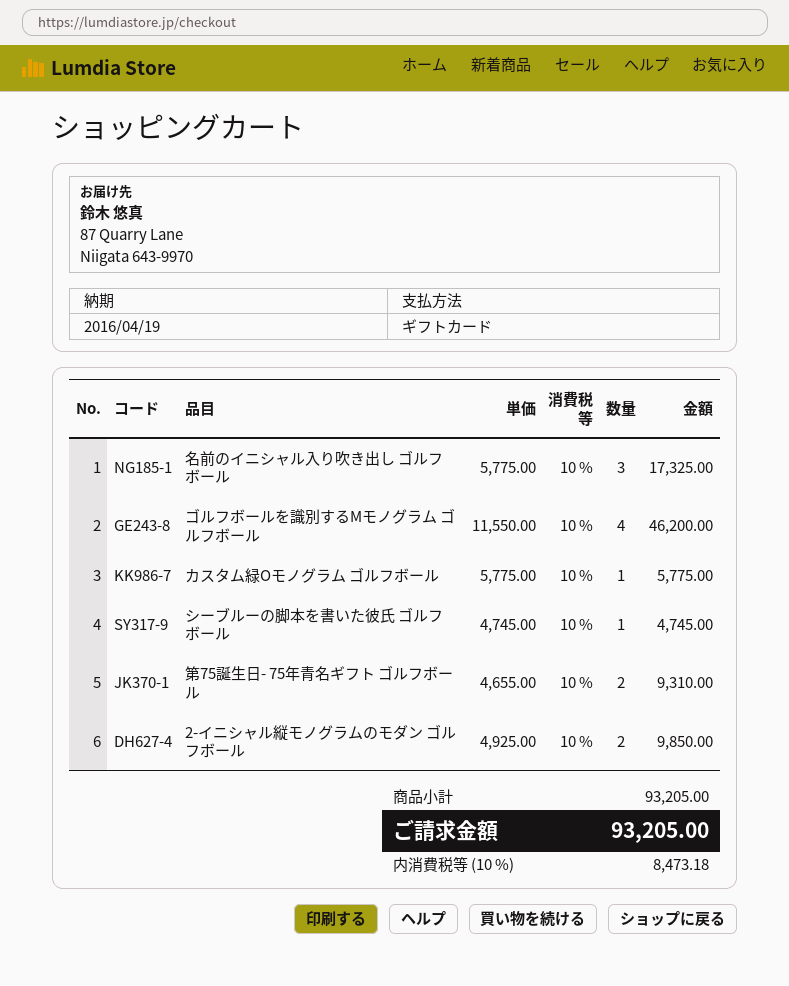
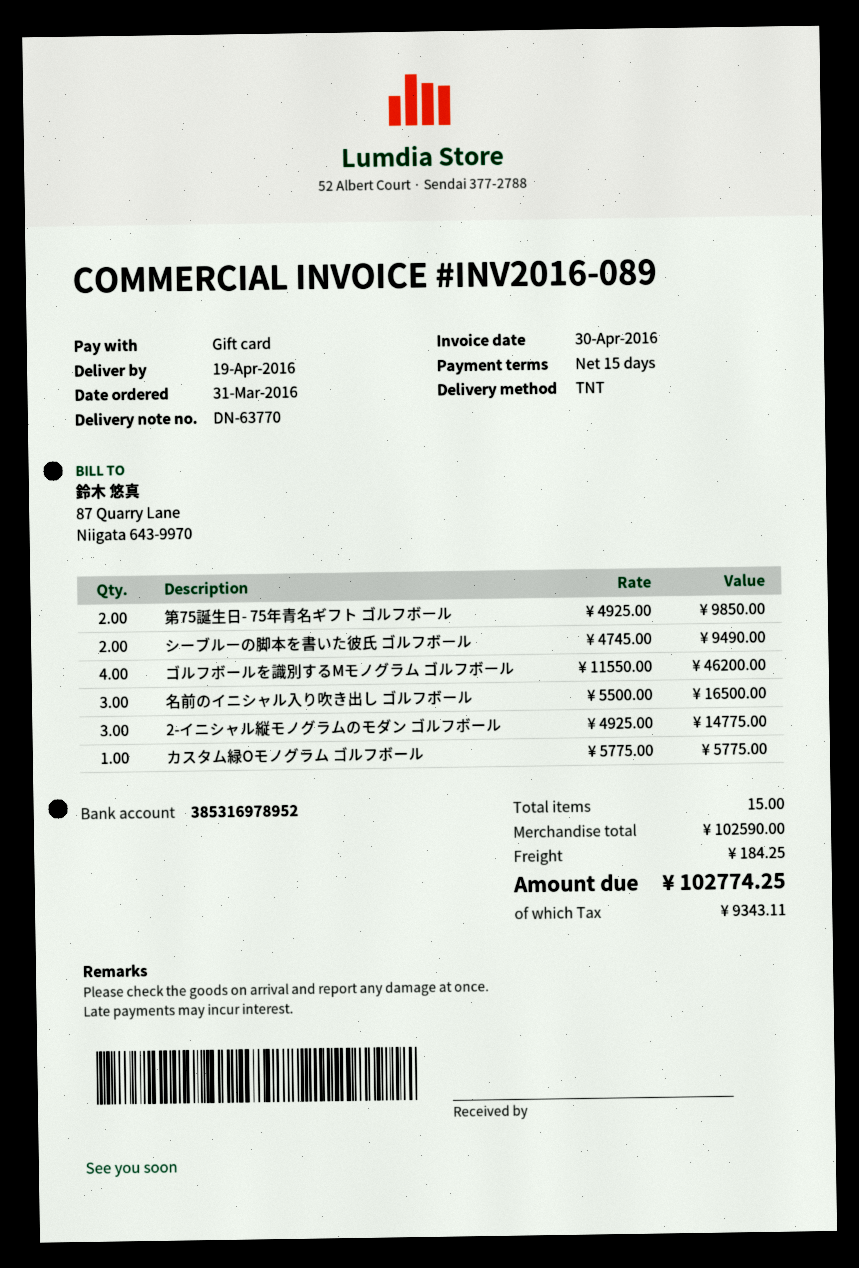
名前のイニシャル入り吹き出し ゴルフボール: 3 x 5775.00 = 17325.00 -> 3 x 5500.00 = 16500.00
シーブルーの脚本を書いた彼氏 ゴルフボール: 1 x 4745.00 = 4745.00 -> 2 x 4745.00 = 9490.00
第75誕生日- 75年青名ギフト ゴルフボール: 2 x 4655.00 = 9310.00 -> 2 x 4925.00 = 9850.00
2-イニシャル縦モノグラムのモダン ゴルフボール: 2 x 4925.00 = 9850.00 -> 3 x 4925.00 = 14775.00
subtotal: 93205.00 -> 102590.00
shipping: none -> 184.25
tax: 8473.18 -> 9343.11
total: 93205.00 -> 102774.25

